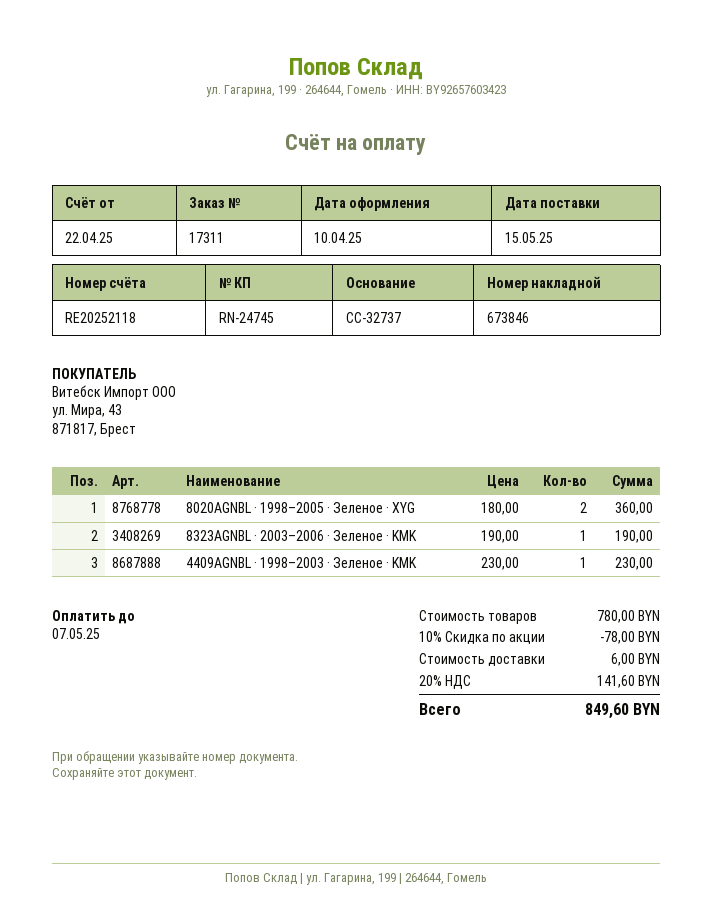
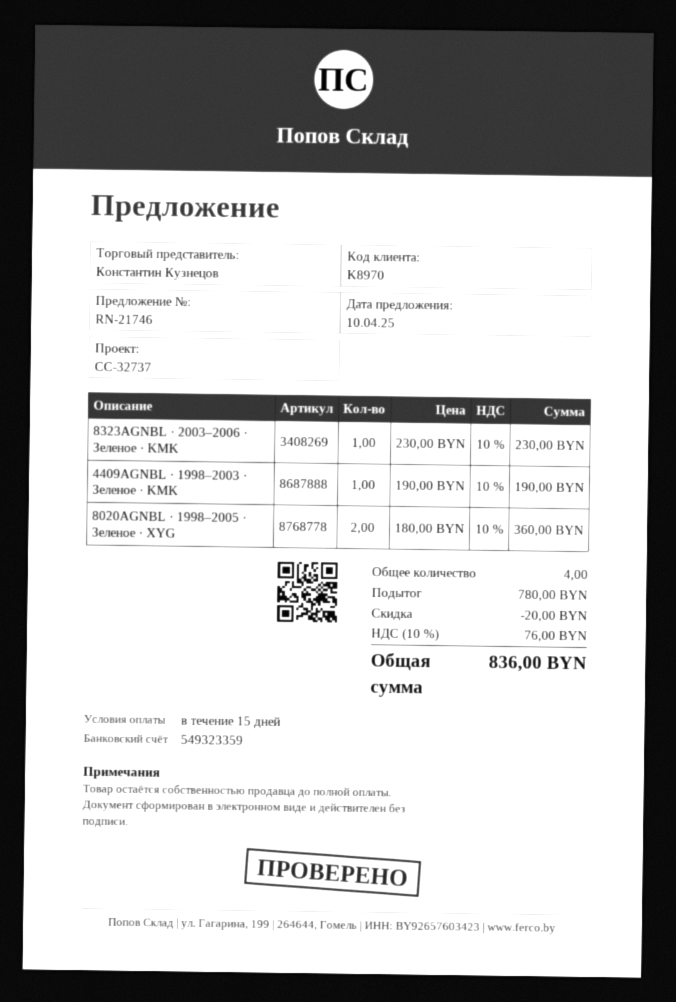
quote number: RN-24745 -> RN-21746
8323AGNBL · 2003–2006 · Зеленое · KMK: 1 x 190.00 = 190.00 -> 1 x 230.00 = 230.00
4409AGNBL · 1998–2003 · Зеленое · KMK: 1 x 230.00 = 230.00 -> 1 x 190.00 = 190.00
discount: 78.00 -> 20.00
shipping: 6.00 -> none
tax: 20% = 141.60 -> 10% = 76.00
total: 849.60 -> 836.00

